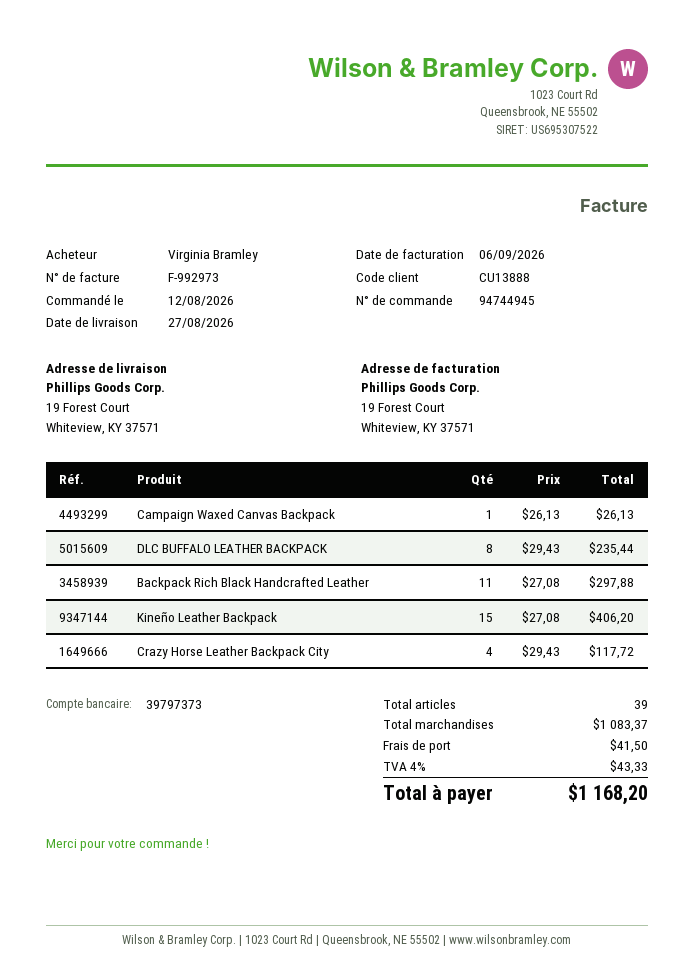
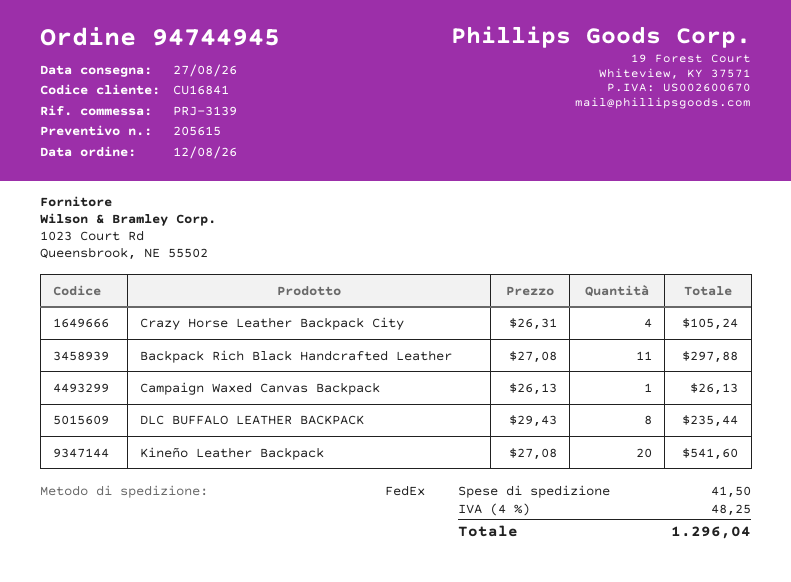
customer number: CU13888 -> CU16841
Kineño Leather Backpack: 15 x 27.08 = 406.20 -> 20 x 27.08 = 541.60
Crazy Horse Leather Backpack City: 4 x 29.43 = 117.72 -> 4 x 26.31 = 105.24
tax: 4% = 43.33 -> 4% = 48.25
total: 1168.20 -> 1296.04

